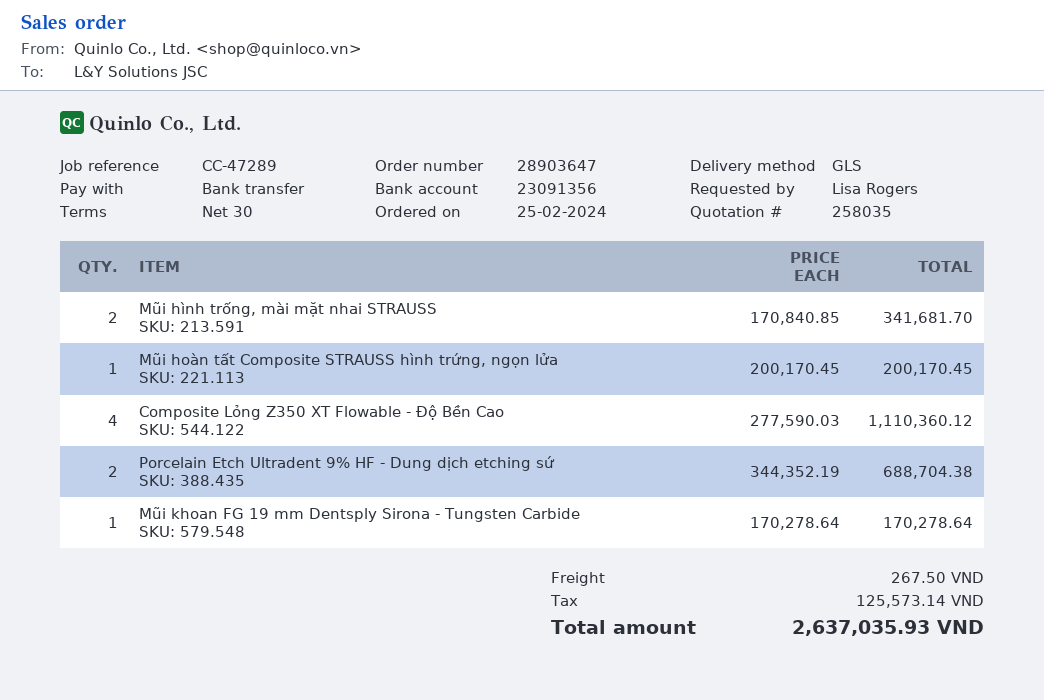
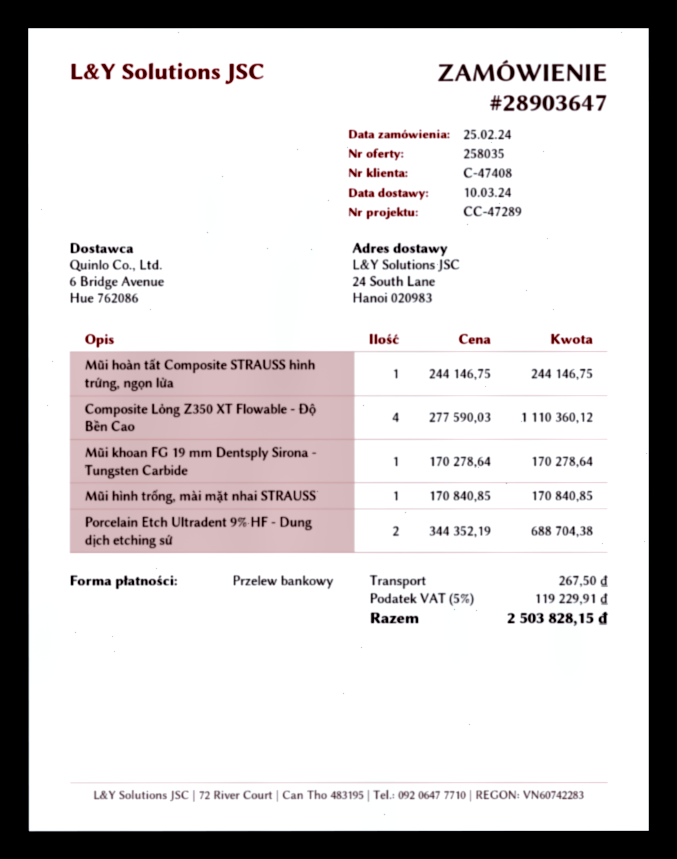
Mũi hình trống, mài mặt nhai STRAUSS: 2 x 170840.85 = 341681.70 -> 1 x 170840.85 = 170840.85
Mũi hoàn tất Composite STRAUSS hình trứng, ngọn lửa: 1 x 200170.45 = 200170.45 -> 1 x 244146.75 = 244146.75
tax: 125573.14 -> 119229.91
total: 2637035.93 -> 2503828.15

